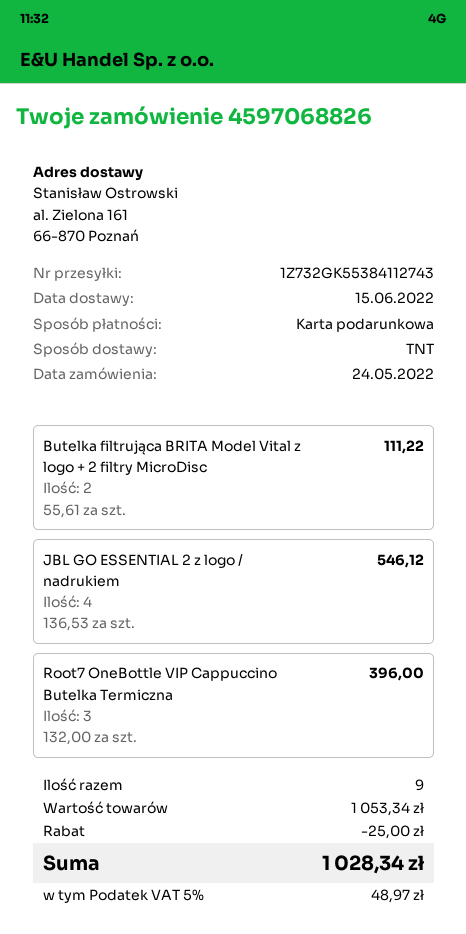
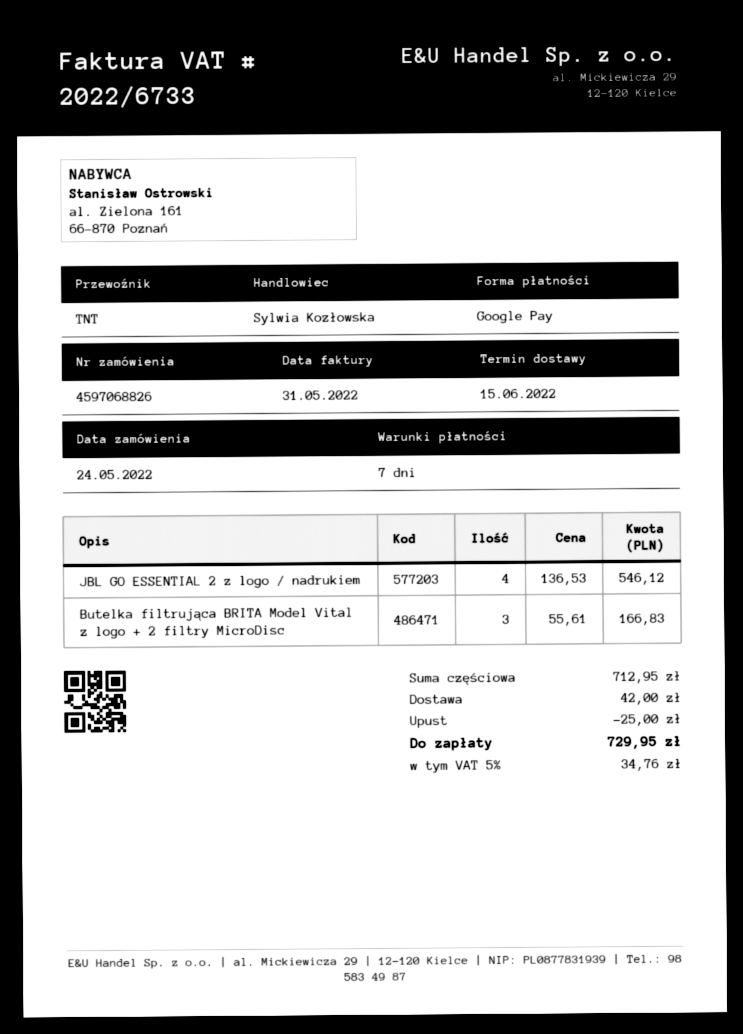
payment method: gift card -> Google Pay
Butelka filtrująca BRITA Model Vital z logo + 2 filtry MicroDisc: 2 x 55.61 = 111.22 -> 3 x 55.61 = 166.83
Root7 OneBottle VIP Cappuccino Butelka Termiczna: 3 x 132.00 = 396.00 -> none
subtotal: 1053.34 -> 712.95
shipping: none -> 42.00
tax: 5% = 48.97 -> 5% = 34.76
total: 1028.34 -> 729.95

